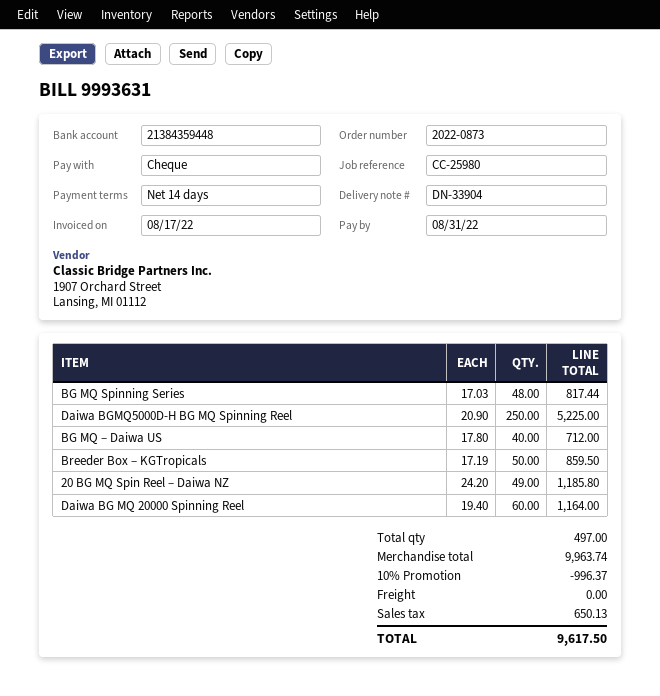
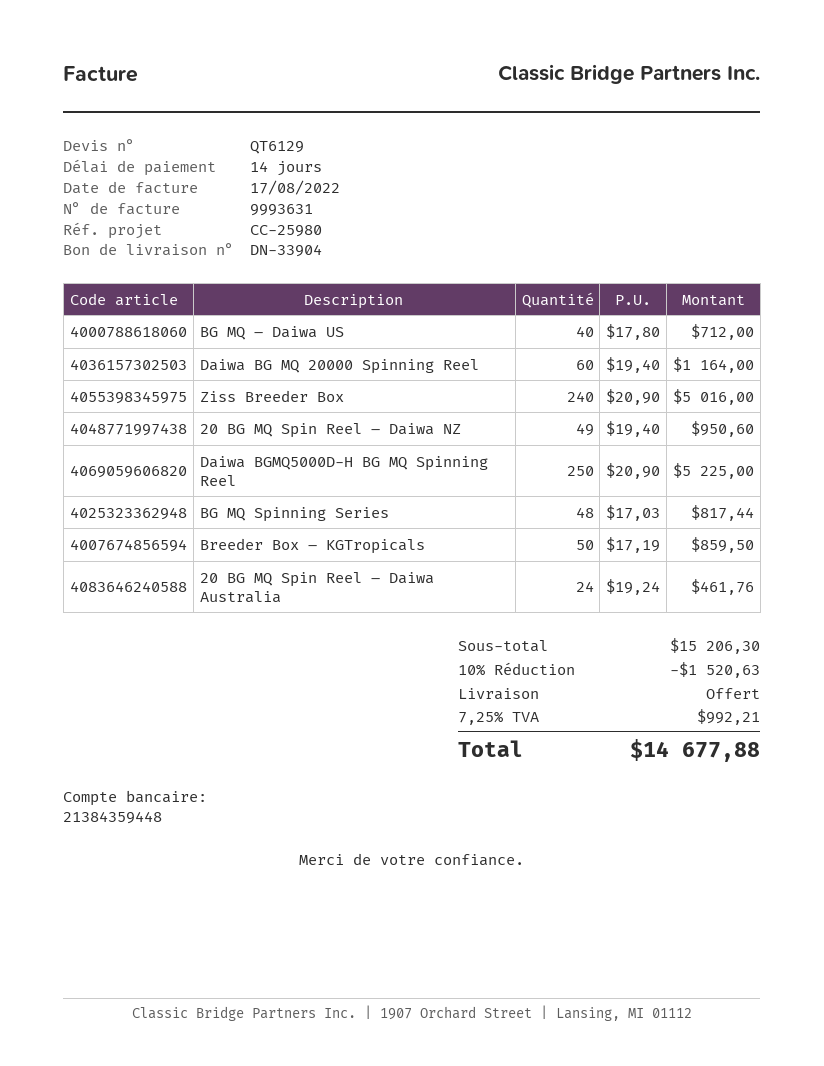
20 BG MQ Spin Reel – Daiwa NZ: 49 x 24.20 = 1185.80 -> 49 x 19.40 = 950.60
Ziss Breeder Box: none -> 240 x 20.90 = 5016.00
20 BG MQ Spin Reel – Daiwa Australia: none -> 24 x 19.24 = 461.76
subtotal: 9963.74 -> 15206.30
discount: 10% = 996.37 -> 10% = 1520.63
tax: 650.13 -> 992.21
total: 9617.50 -> 14677.88

